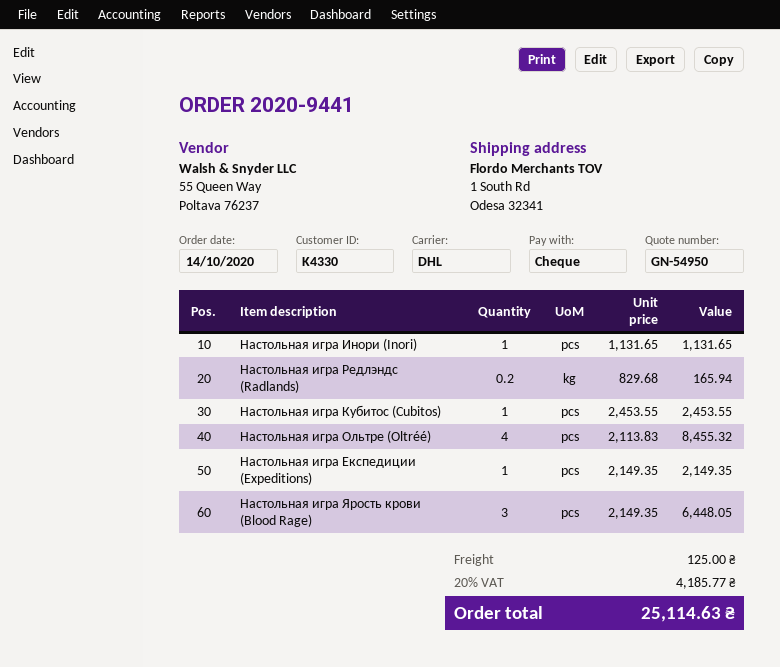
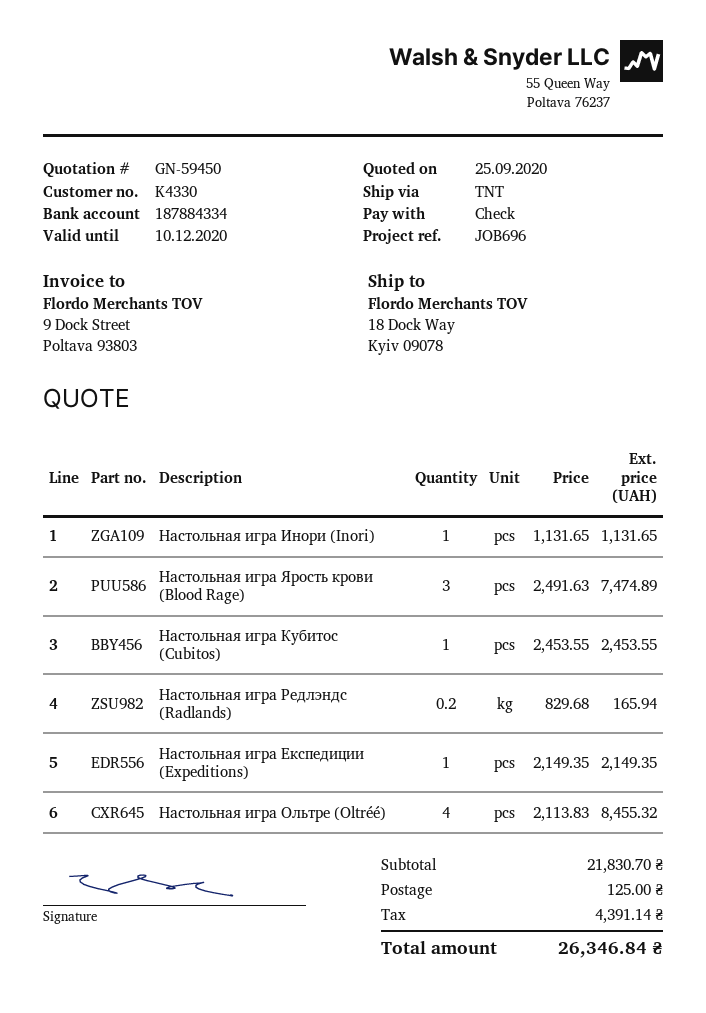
quote number: GN-54950 -> GN-59450
shipping method: DHL -> TNT
ship to: 1 South Rd, Odesa 32341 -> 18 Dock Way, Kyiv 09078
Настольная игра Ярость крови (Blood Rage): 3 x 2149.35 = 6448.05 -> 3 x 2491.63 = 7474.89
tax: 4185.77 -> 4391.14
total: 25114.63 -> 26346.84

